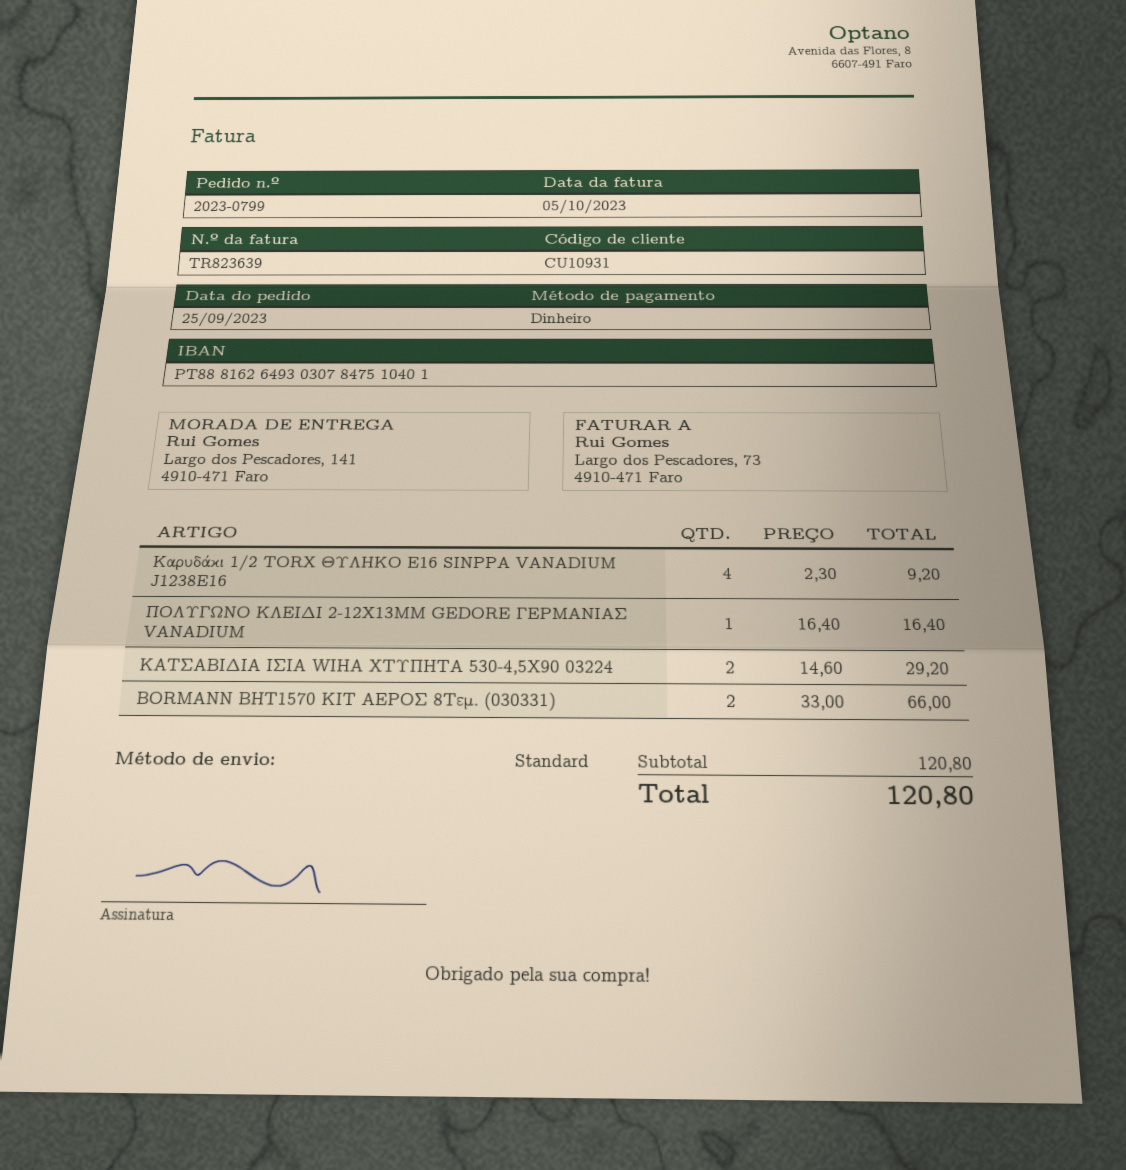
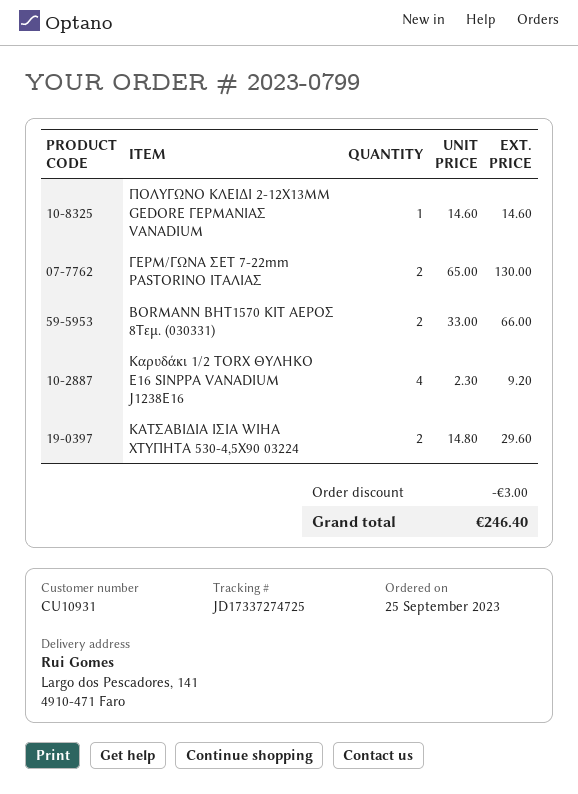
ΠΟΛΥΓΩΝΟ ΚΛΕΙΔΙ 2-12Χ13ΜΜ GEDORE ΓΕΡΜΑΝΙΑΣ VANADIUM: 1 x 16.40 = 16.40 -> 1 x 14.60 = 14.60
ΚΑΤΣΑΒΙΔΙΑ ΙΣΙΑ WIHA ΧΤΥΠΗΤΑ 530-4,5X90 03224: 2 x 14.60 = 29.20 -> 2 x 14.80 = 29.60
ΓΕΡΜ/ΓΩΝΑ ΣΕΤ 7-22mm PASTORINO ΙΤΑΛΙΑΣ: none -> 2 x 65.00 = 130.00
discount: none -> 3.00
total: 120.80 -> 246.40

